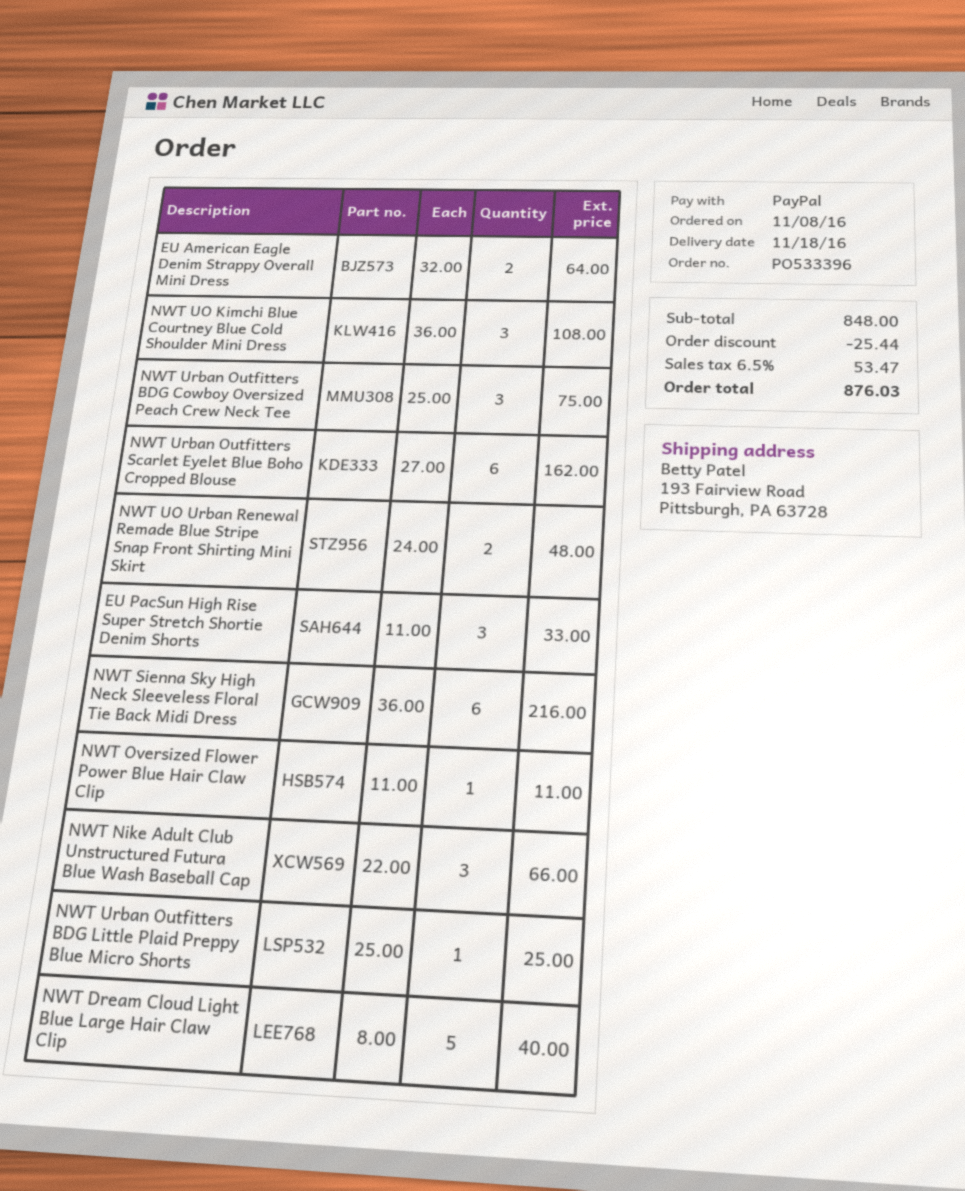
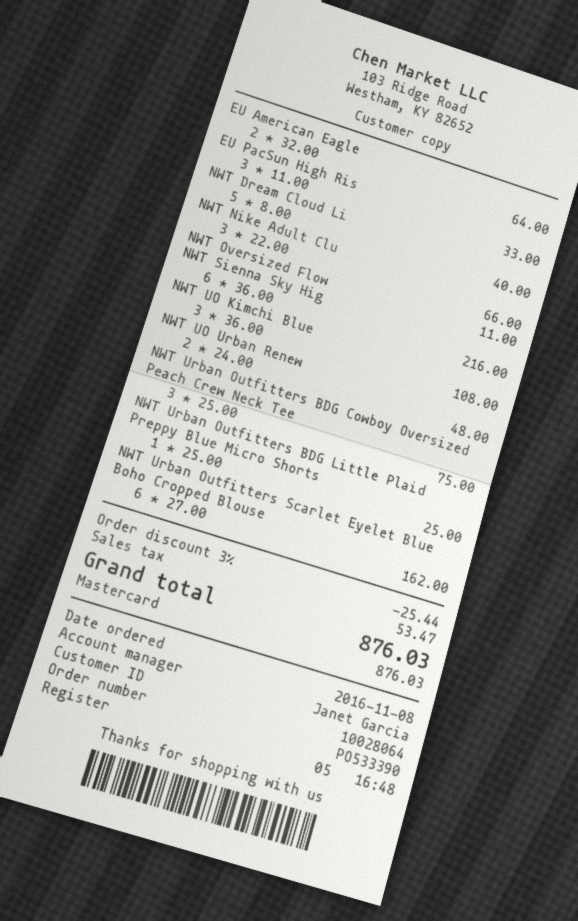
order number: PO533396 -> PO533390
payment method: PayPal -> Mastercard

